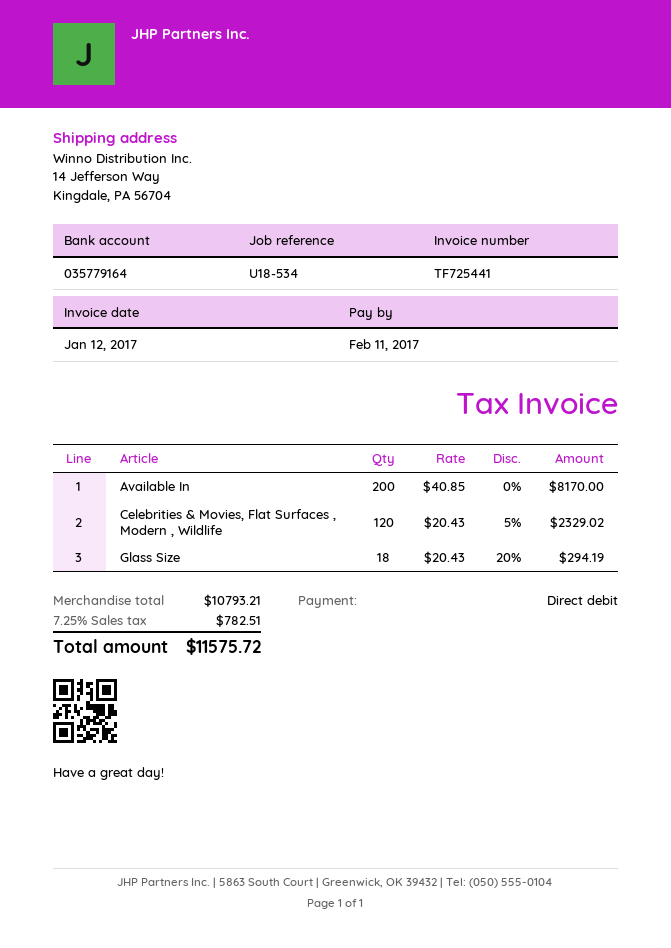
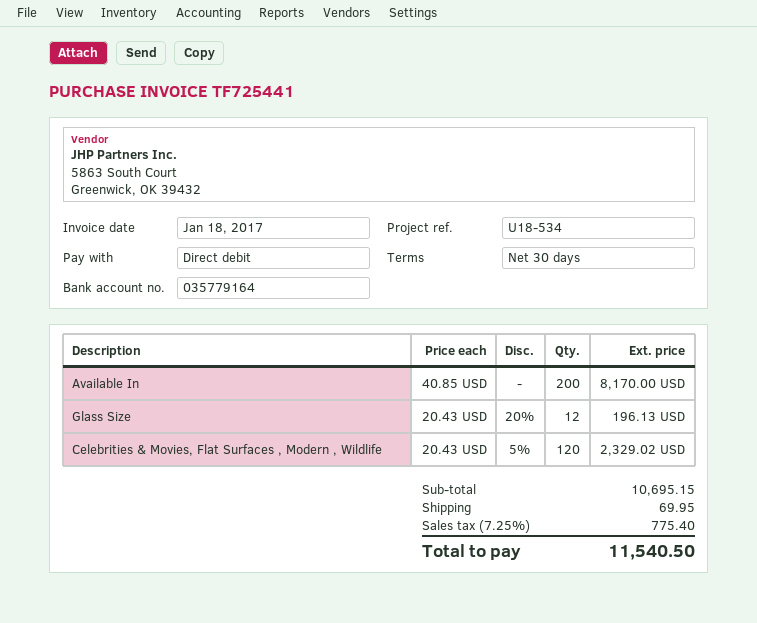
invoice date: 2017-01-12 -> 2017-01-18
Glass Size: 18 x 20.43 - 20% = 294.19 -> 12 x 20.43 - 20% = 196.13
subtotal: 10793.21 -> 10695.15
shipping: none -> 69.95
tax: 7.25% = 782.51 -> 7.25% = 775.40
total: 11575.72 -> 11540.50

